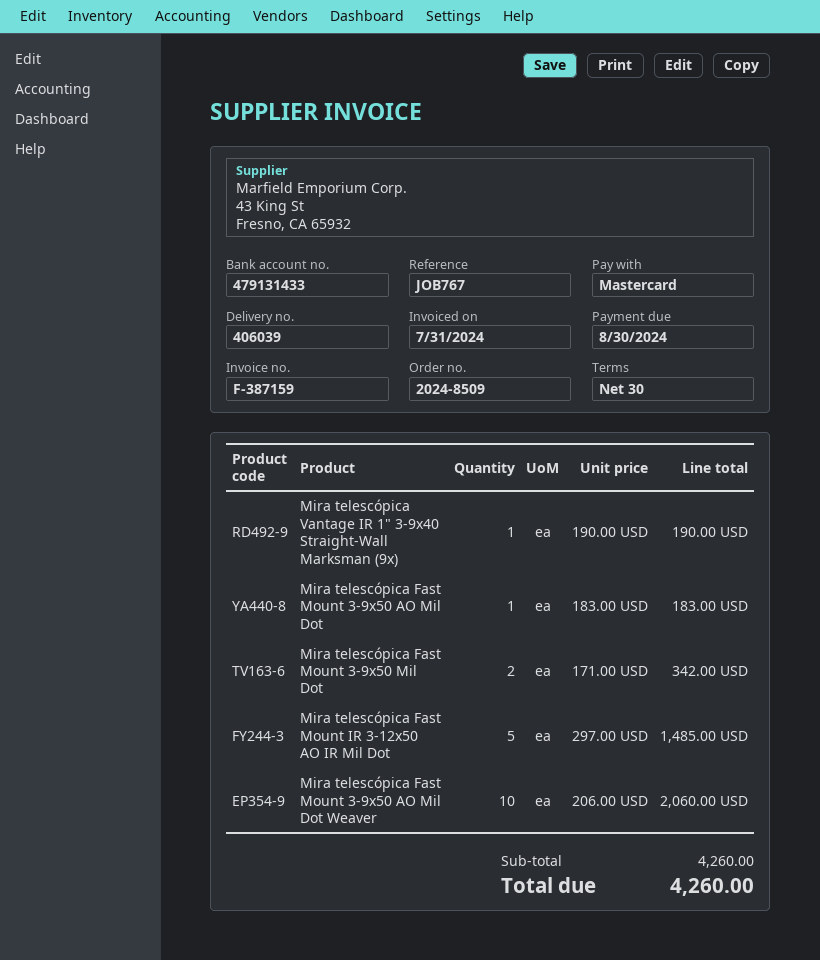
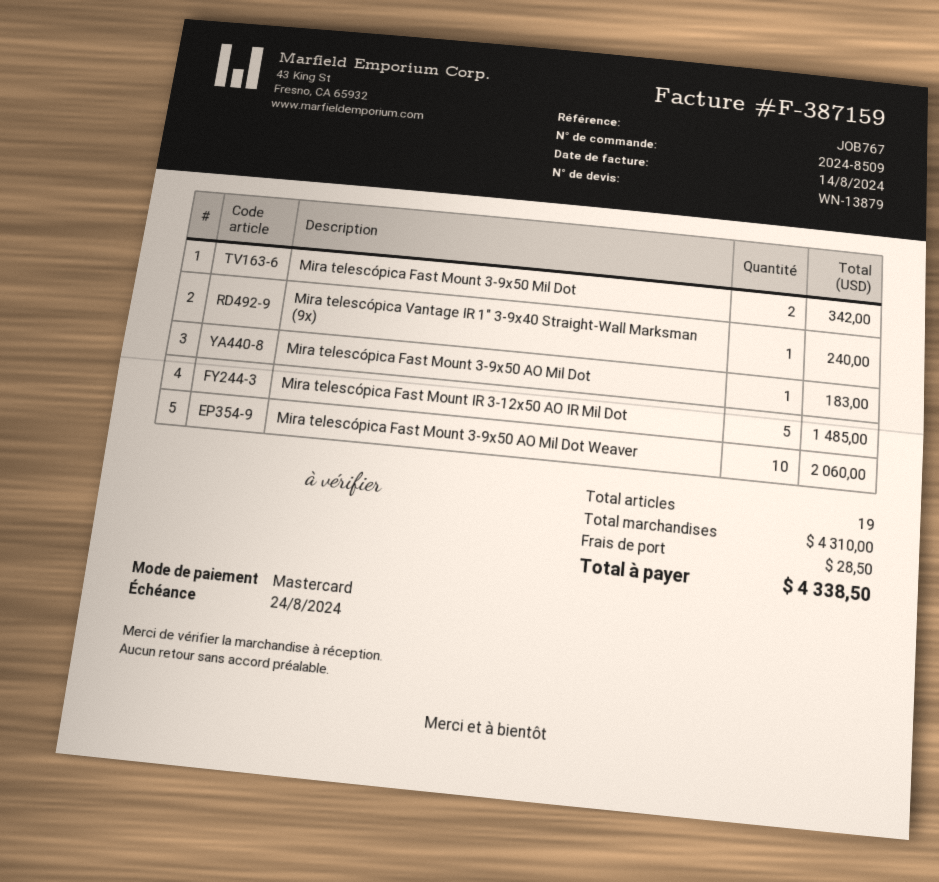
invoice date: 2024-07-31 -> 2024-08-14
due date: 2024-08-30 -> 2024-08-24
Mira telescópica Vantage IR 1" 3-9x40 Straight-Wall Marksman (9x): 1 for 190.00 -> 1 for 240.00
subtotal: 4260.00 -> 4310.00
shipping: none -> 28.50
total: 4260.00 -> 4338.50

